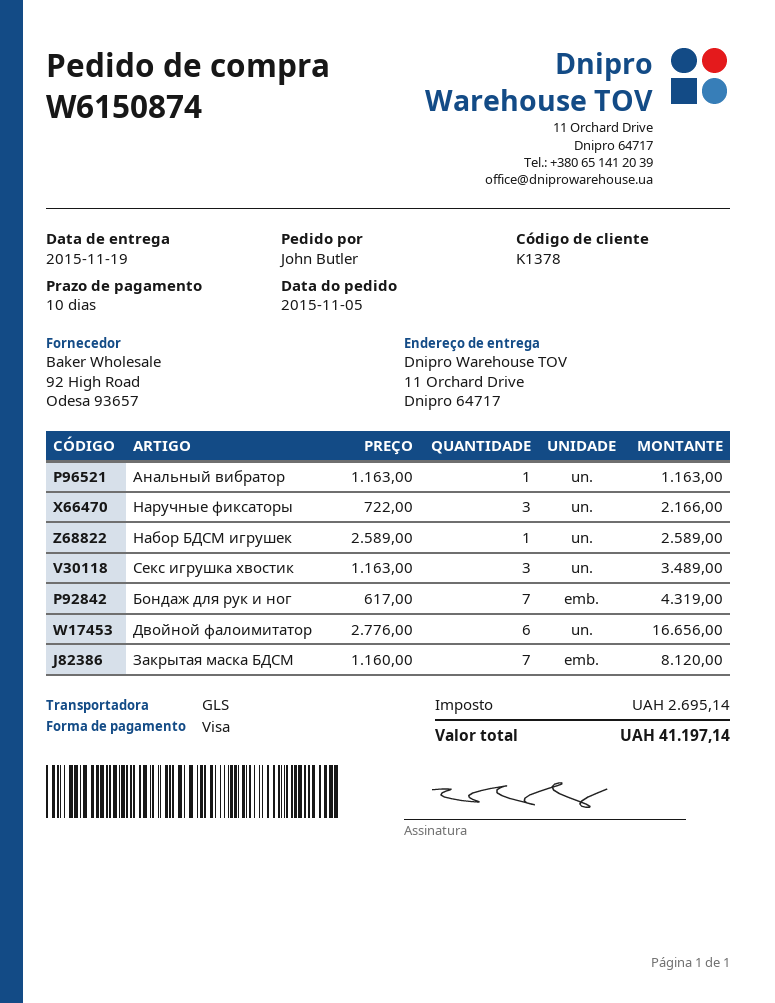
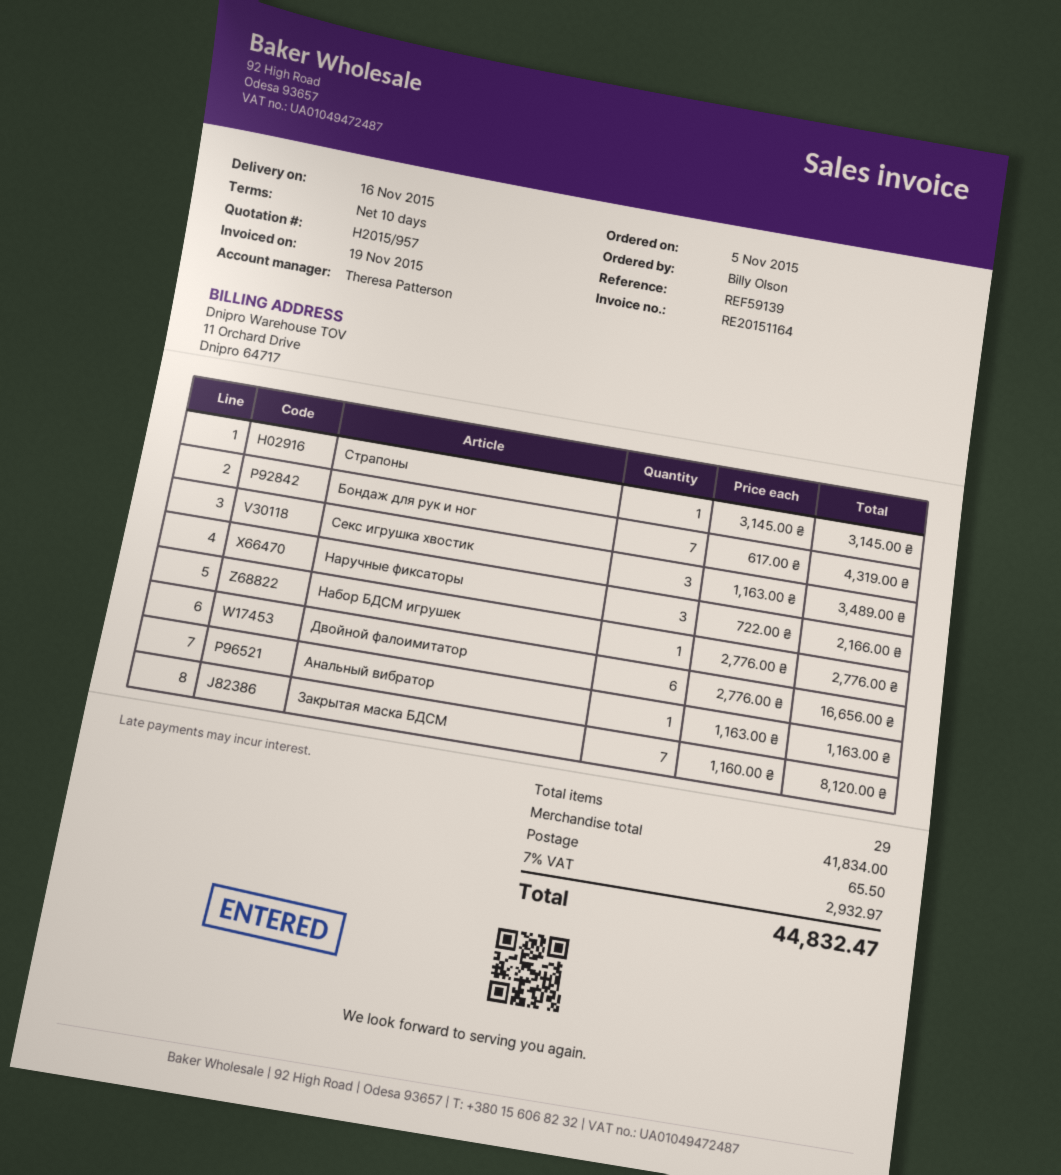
delivery date: 2015-11-19 -> 2015-11-16
ordered by: John Butler -> Billy Olson
Набор БДСМ игрушек: 1 x 2589.00 = 2589.00 -> 1 x 2776.00 = 2776.00
Страпоны: none -> 1 x 3145.00 = 3145.00
shipping: none -> 65.50
tax: 2695.14 -> 2932.97
total: 41197.14 -> 44832.47

